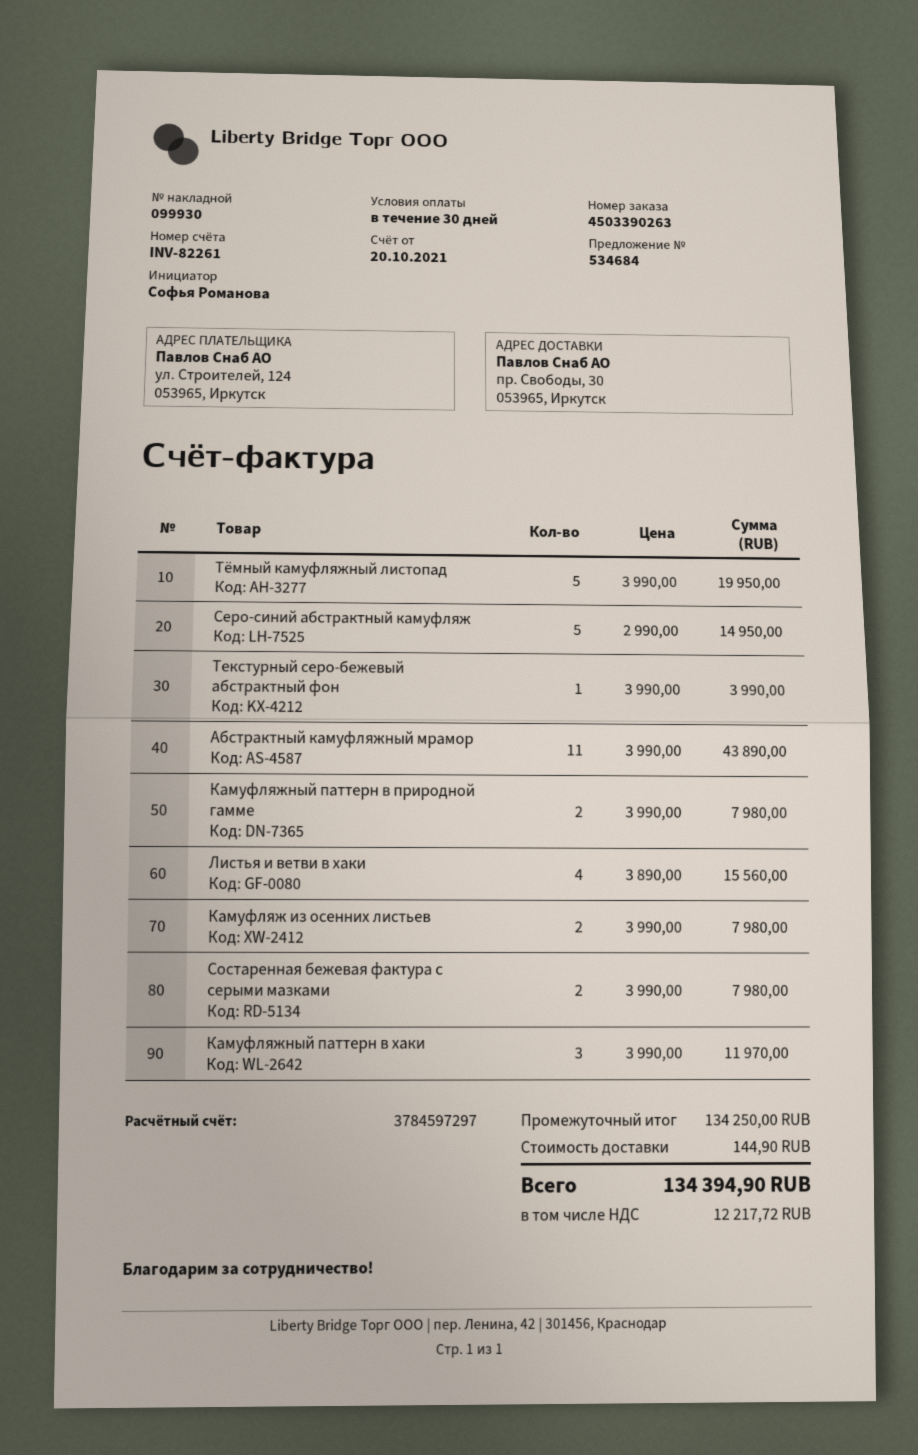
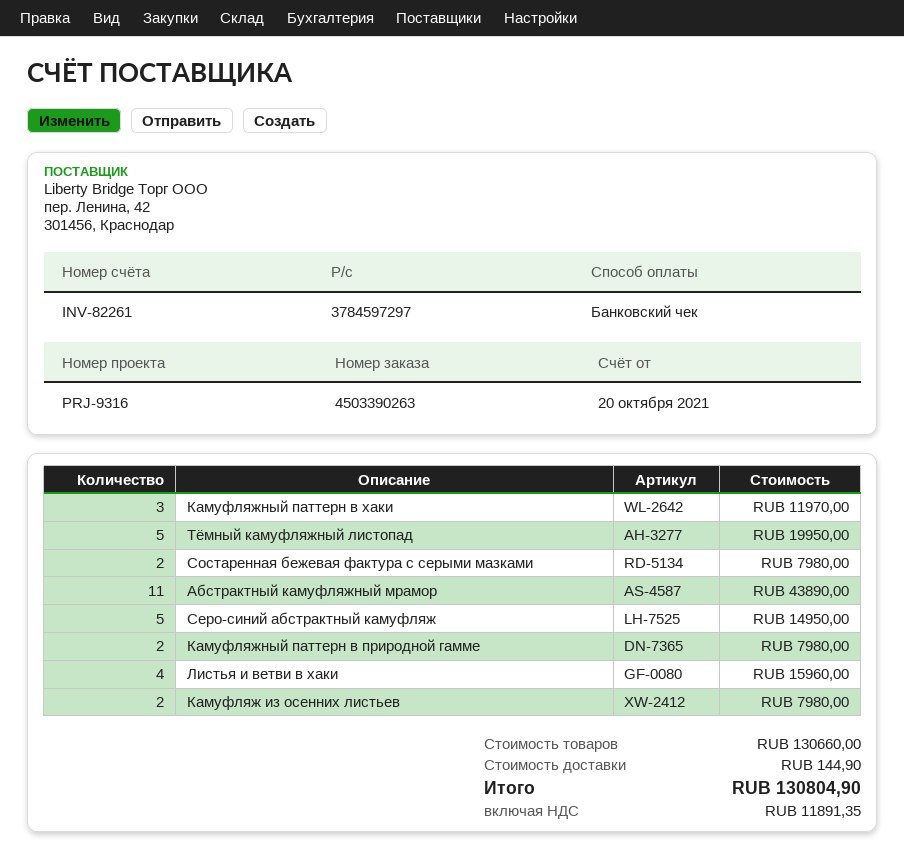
Текстурный серо-бежевый абстрактный фон: 1 for 3990.00 -> none
Листья и ветви в хаки: 4 for 15560.00 -> 4 for 15960.00
subtotal: 134250.00 -> 130660.00
tax: 12217.72 -> 11891.35
total: 134394.90 -> 130804.90

